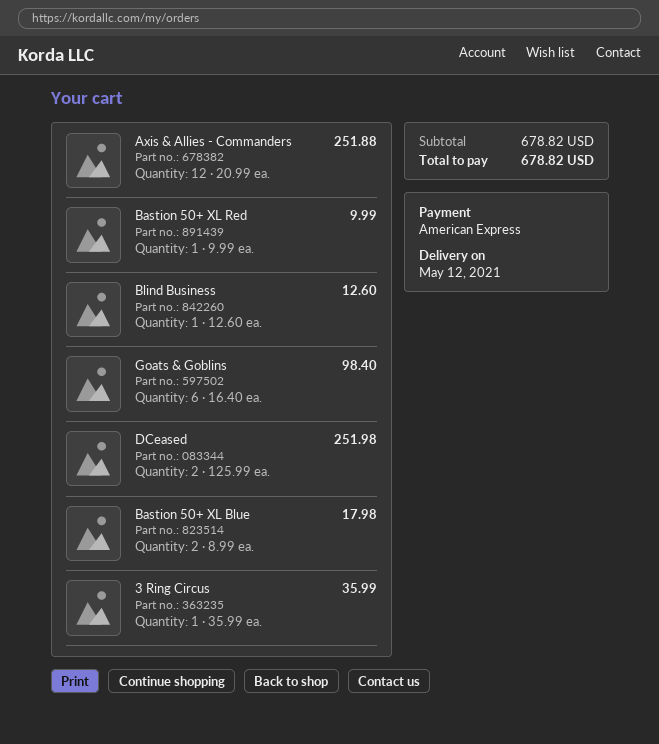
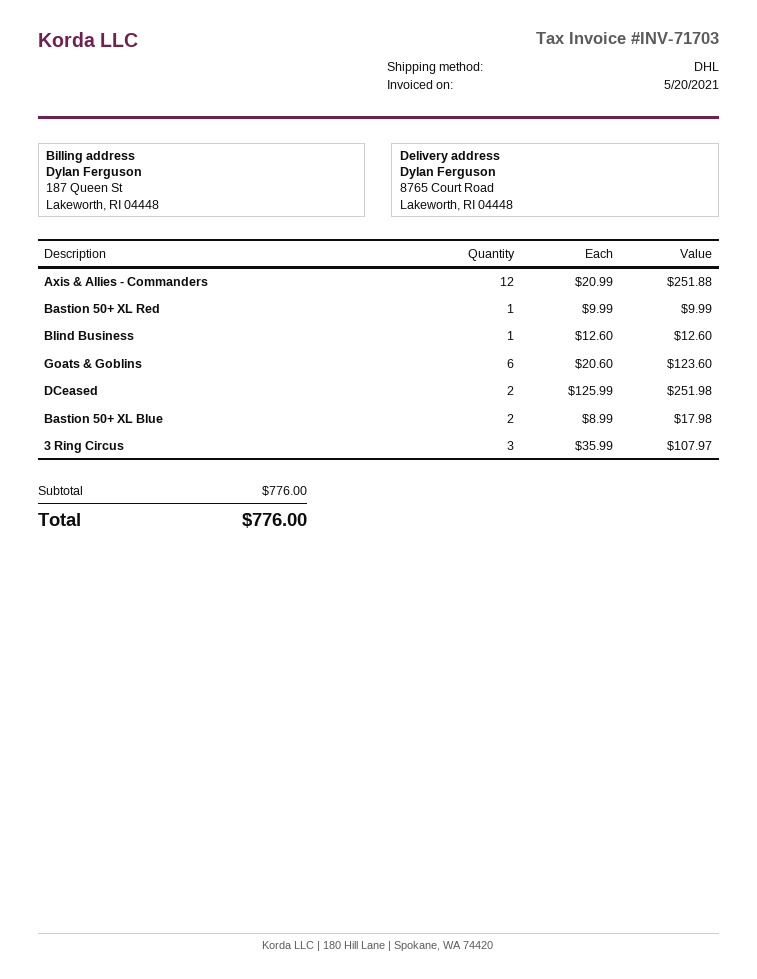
Goats & Goblins: 6 x 16.40 = 98.40 -> 6 x 20.60 = 123.60
3 Ring Circus: 1 x 35.99 = 35.99 -> 3 x 35.99 = 107.97
subtotal: 678.82 -> 776.00
total: 678.82 -> 776.00

